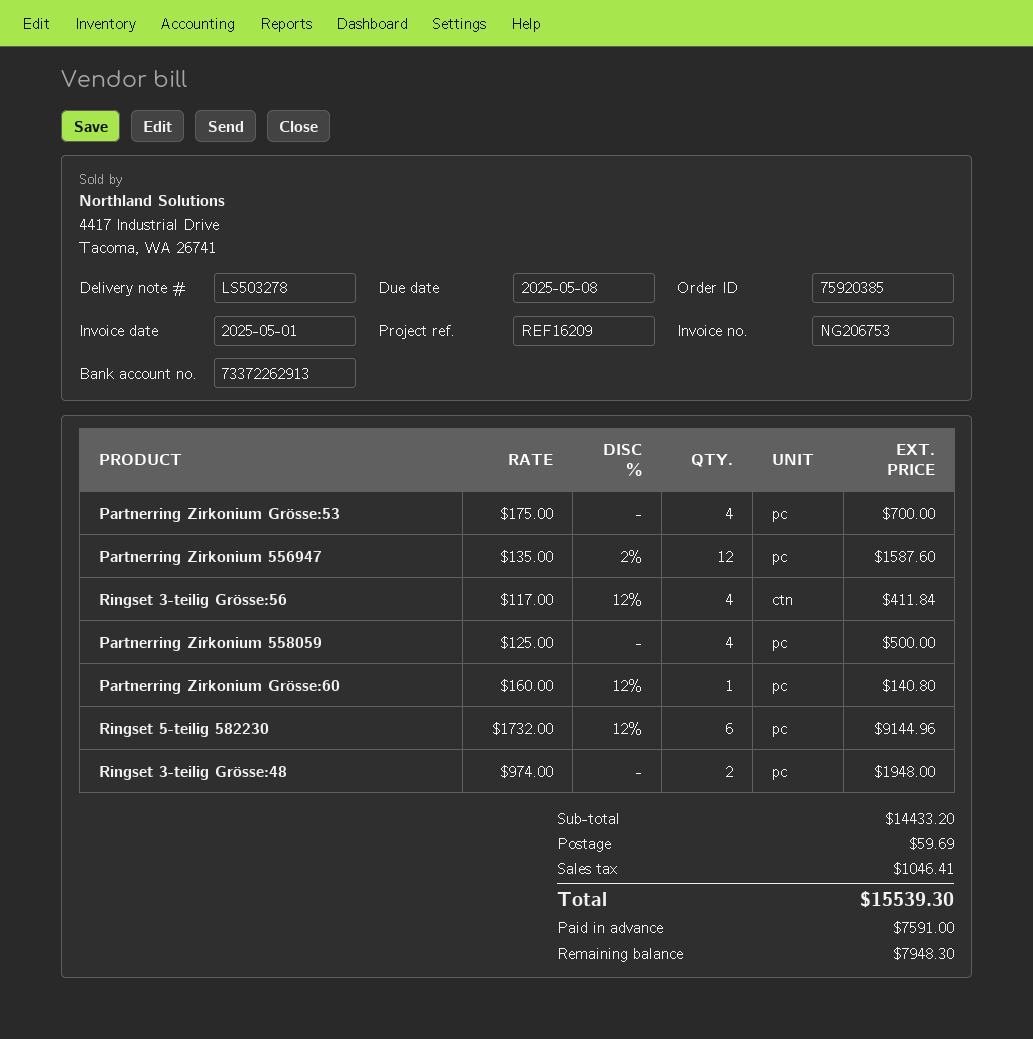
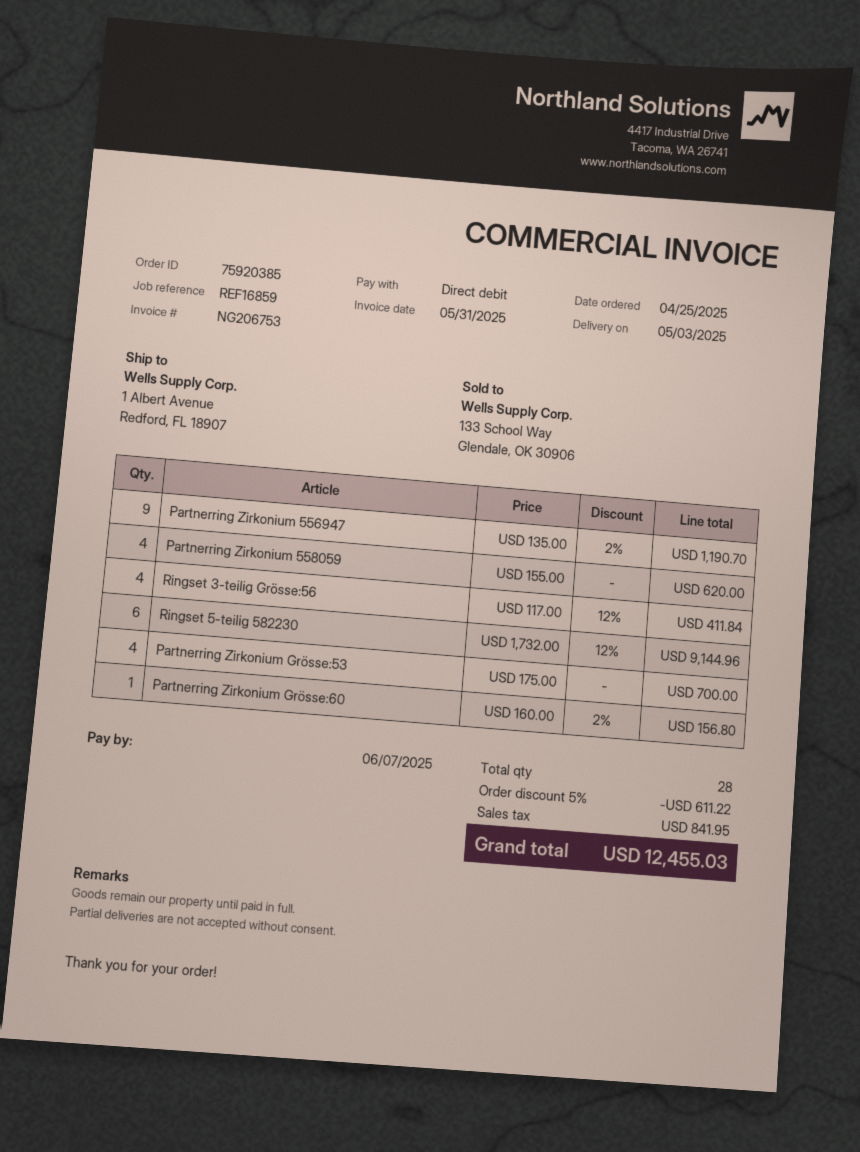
invoice date: 2025-05-01 -> 2025-05-31
due date: 2025-05-08 -> 2025-06-07
reference: REF16209 -> REF16859
Partnerring Zirkonium 556947: 12 x 135.00 - 2% = 1587.60 -> 9 x 135.00 - 2% = 1190.70
Partnerring Zirkonium 558059: 4 x 125.00 = 500.00 -> 4 x 155.00 = 620.00
Partnerring Zirkonium Grösse:60: 1 x 160.00 - 12% = 140.80 -> 1 x 160.00 - 2% = 156.80
Ringset 3-teilig Grösse:48: 2 x 974.00 = 1948.00 -> none
discount: none -> 5% = 611.22
shipping: 59.69 -> none
tax: 1046.41 -> 841.95
total: 15539.30 -> 12455.03

